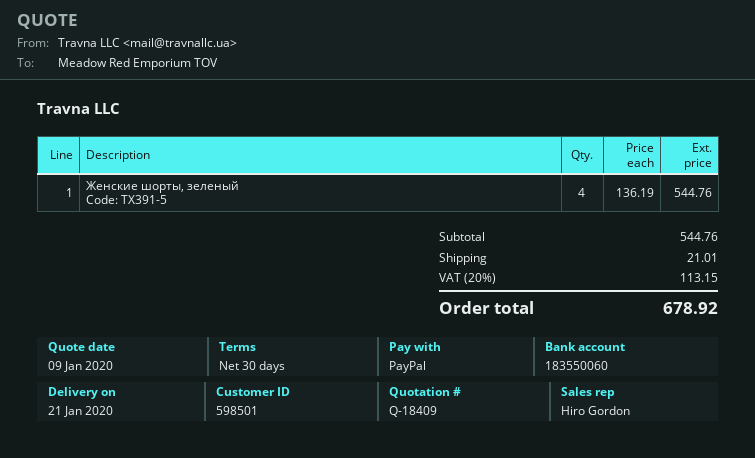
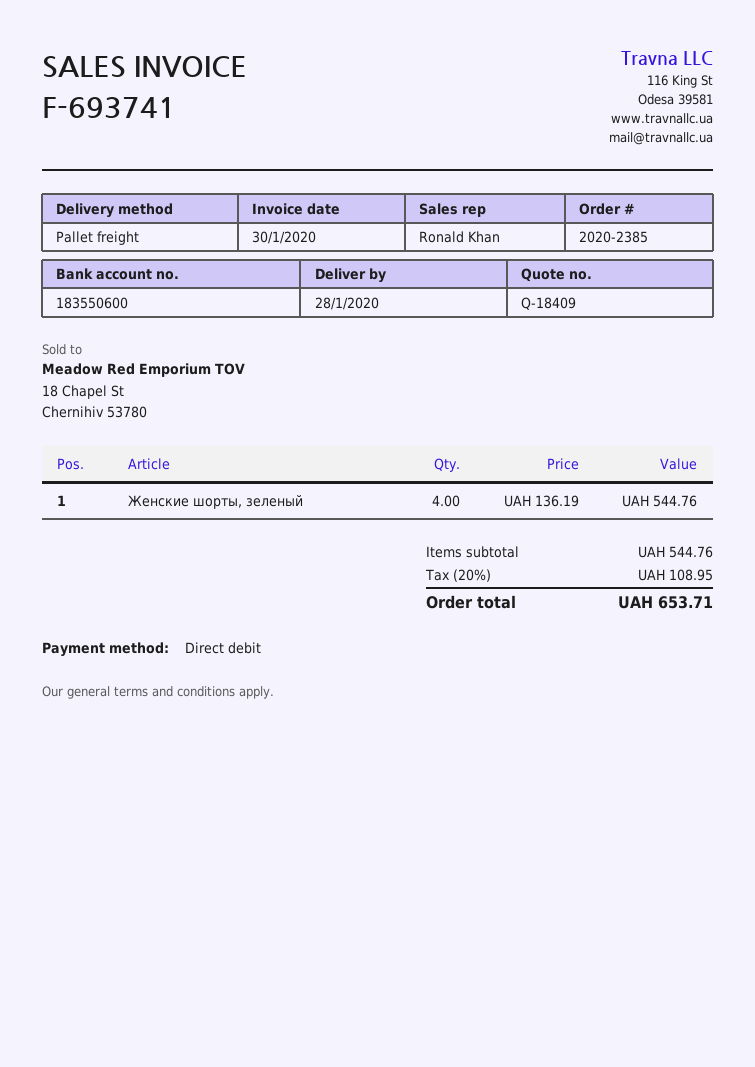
delivery date: 2020-01-21 -> 2020-01-28
sales rep: Hiro Gordon -> Ronald Khan
payment method: PayPal -> direct debit
bank account: 183550060 -> 183550600
shipping: 21.01 -> none
tax: 20% = 113.15 -> 20% = 108.95
total: 678.92 -> 653.71

